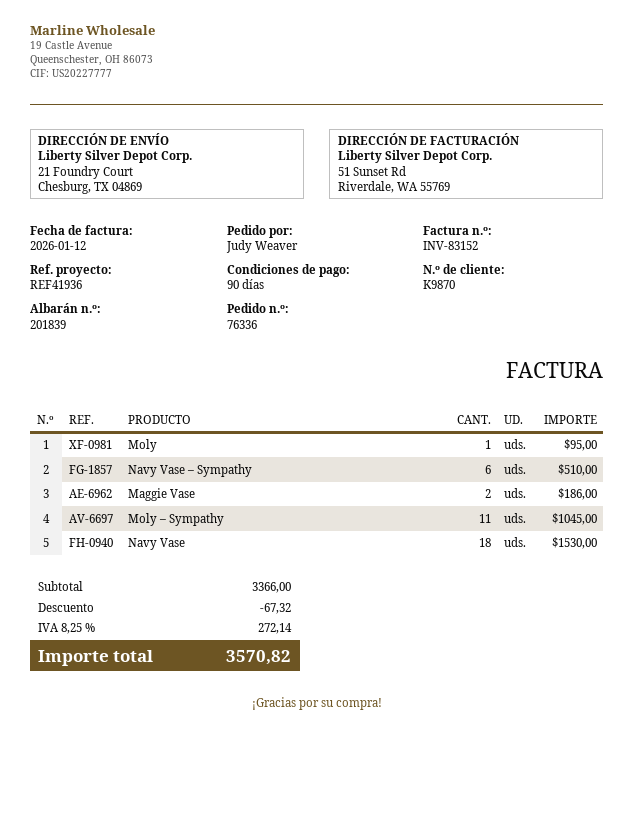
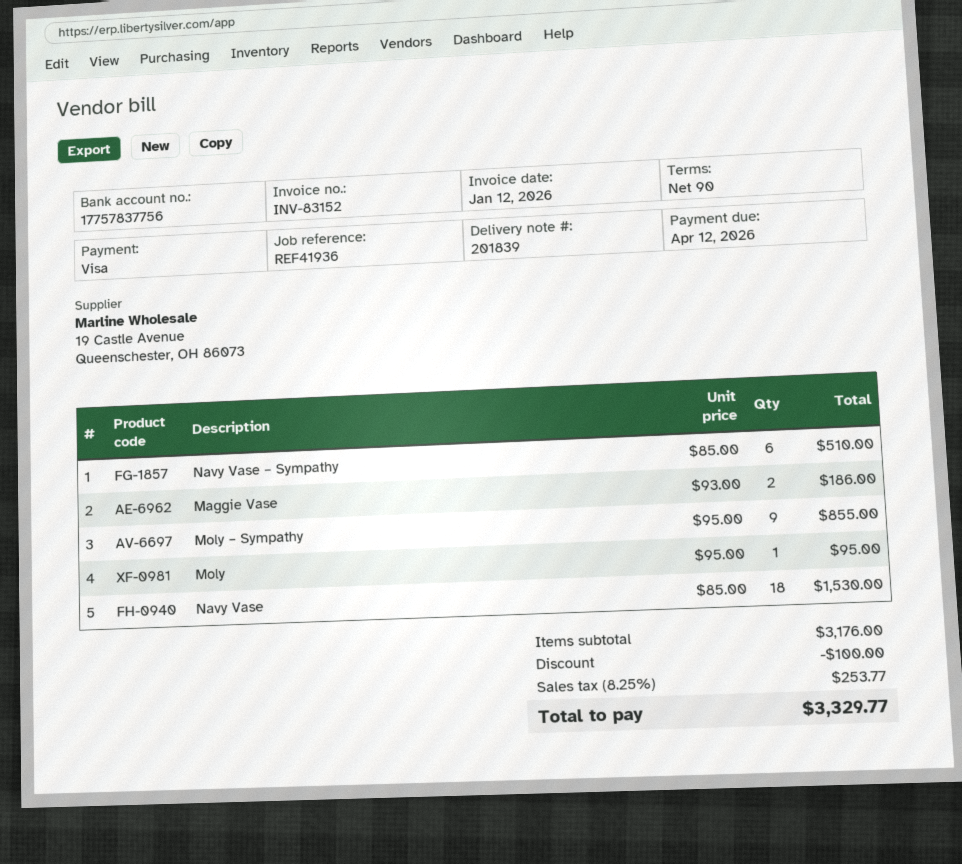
Moly – Sympathy: 11 for 1045.00 -> 9 for 855.00
subtotal: 3366.00 -> 3176.00
discount: 67.32 -> 100.00
tax: 8.25% = 272.14 -> 8.25% = 253.77
total: 3570.82 -> 3329.77

